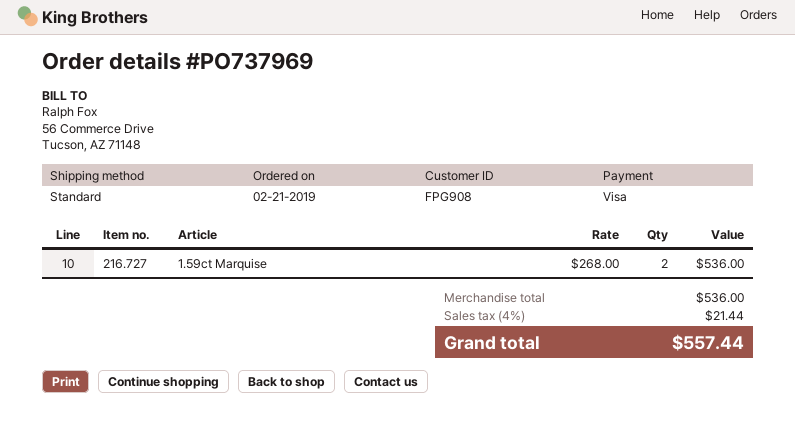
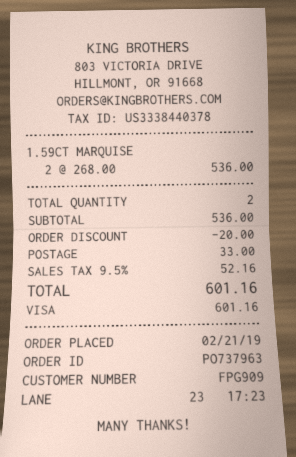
order number: PO737969 -> PO737963
customer number: FPG908 -> FPG909
discount: none -> 20.00
shipping: none -> 33.00
tax: 4% = 21.44 -> 9.5% = 52.16
total: 557.44 -> 601.16

